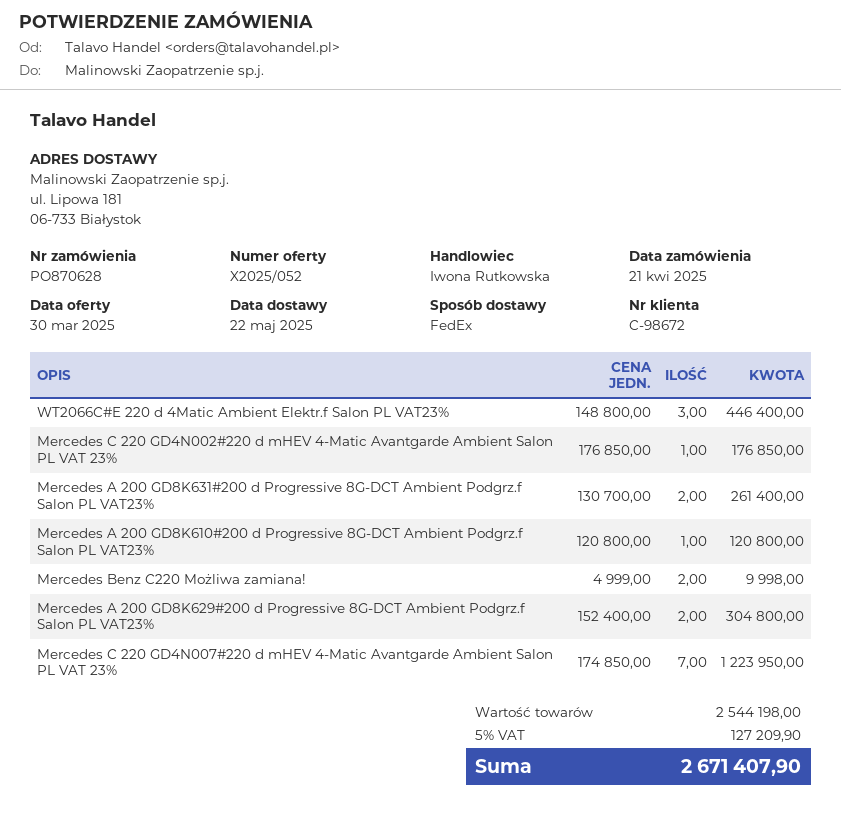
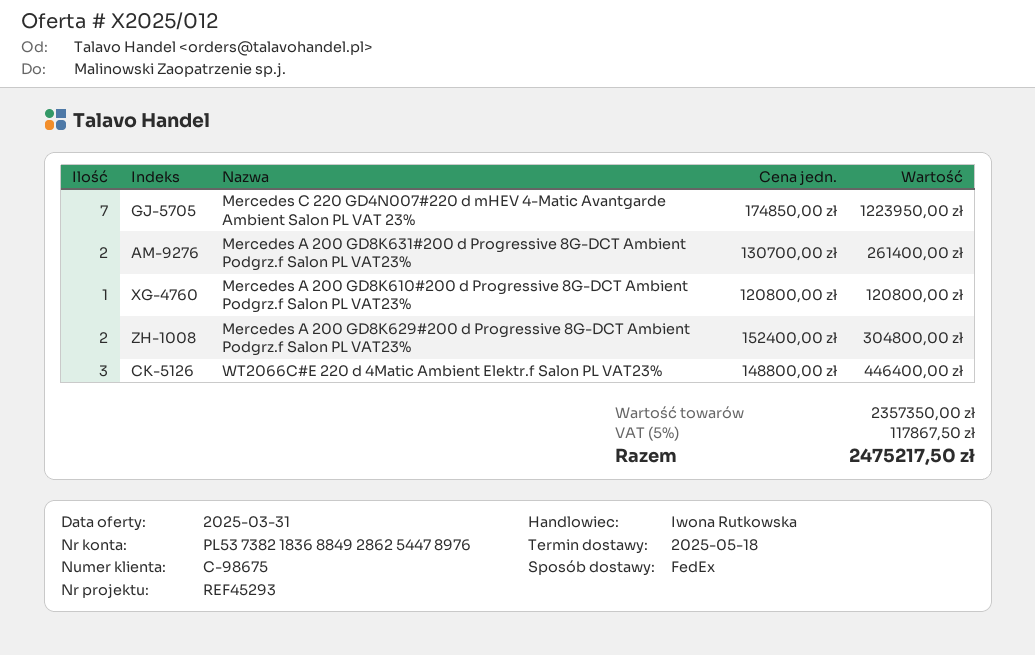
quote number: X2025/052 -> X2025/012
quote date: 2025-03-30 -> 2025-03-31
delivery date: 2025-05-22 -> 2025-05-18
customer number: C-98672 -> C-98675
Mercedes C 220 GD4N002#220 d mHEV 4-Matic Avantgarde Ambient Salon PL VAT 23%: 1 x 176850.00 = 176850.00 -> none
Mercedes Benz C220 Możliwa zamiana!: 2 x 4999.00 = 9998.00 -> none
subtotal: 2544198.00 -> 2357350.00
tax: 5% = 127209.90 -> 5% = 117867.50
total: 2671407.90 -> 2475217.50

